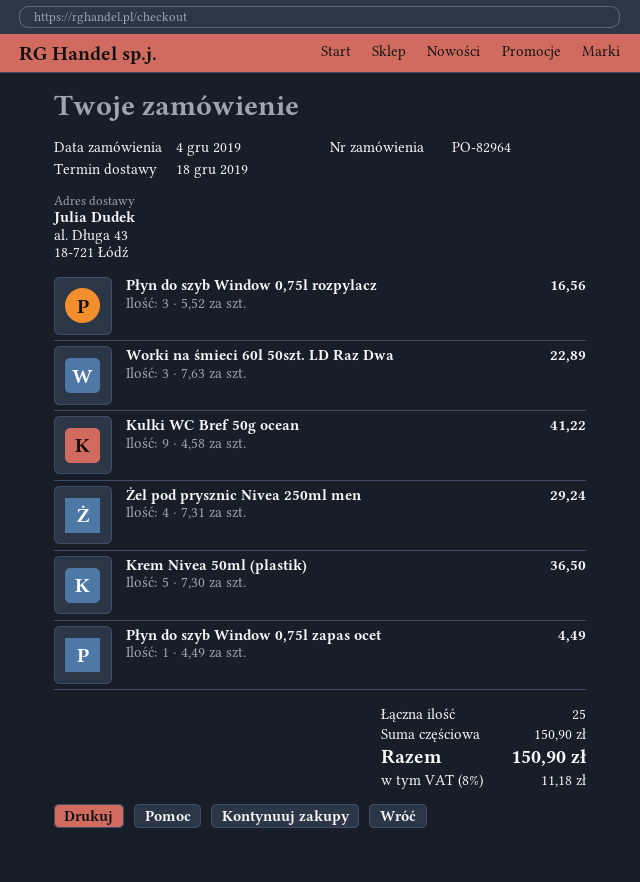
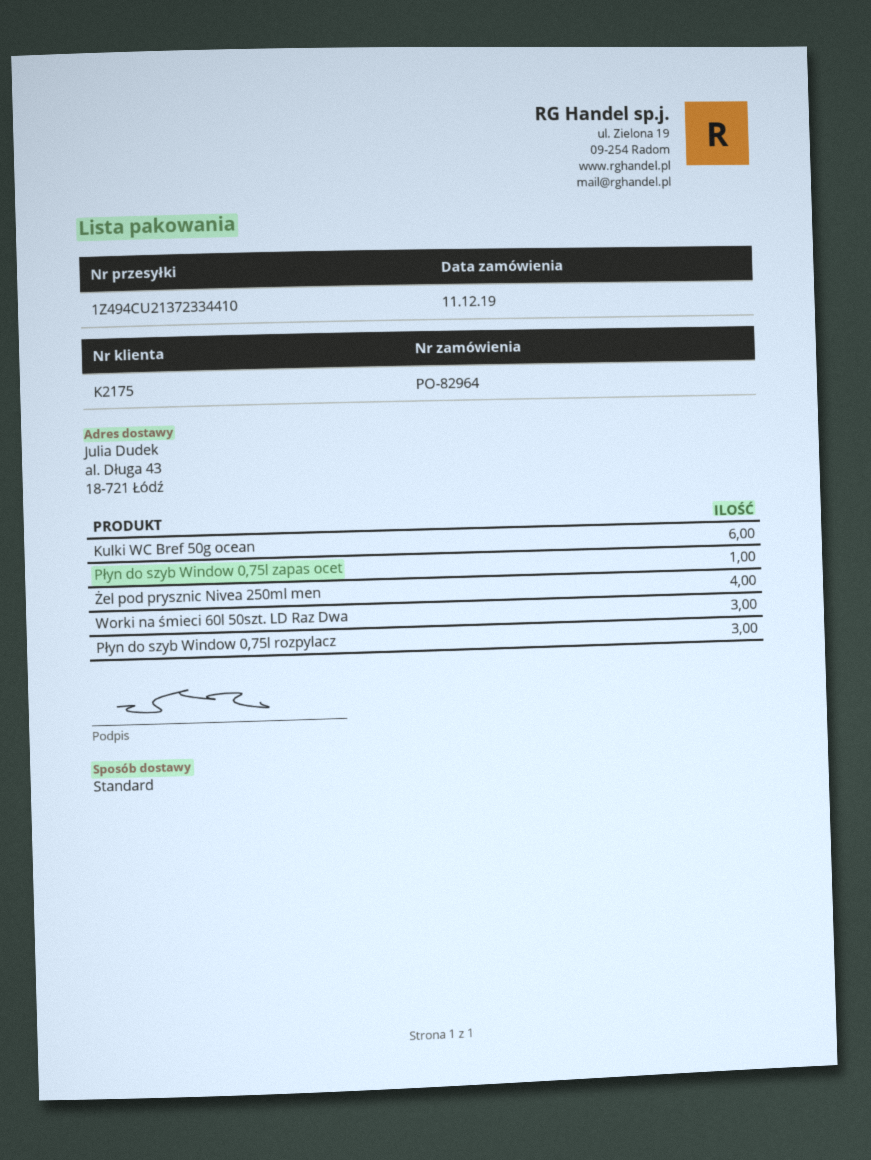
order date: 2019-12-04 -> 2019-12-11
Kulki WC Bref 50g ocean: 9 -> 6
Krem Nivea 50ml (plastik): 5 -> none

